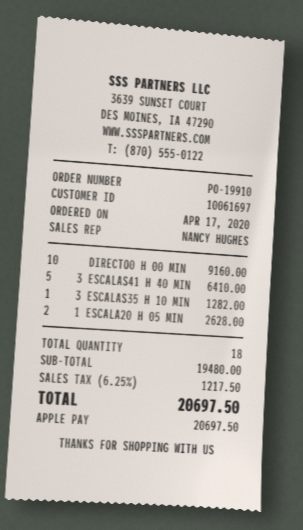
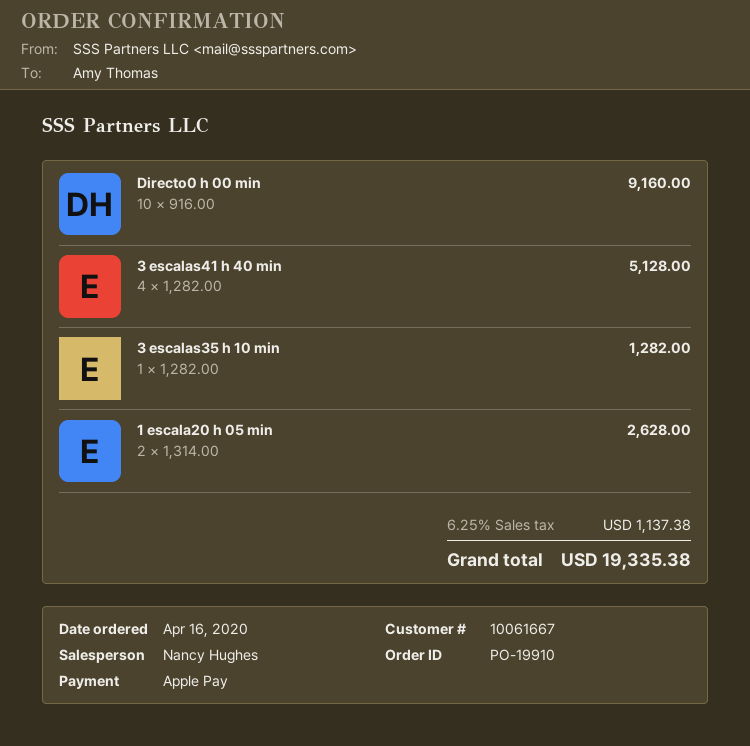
order date: 2020-04-17 -> 2020-04-16
customer number: 10061697 -> 10061667
3 ESCALAS41 H 40 MIN: 5 for 6410.00 -> 4 for 5128.00
tax: 6.25% = 1217.50 -> 6.25% = 1137.38
total: 20697.50 -> 19335.38

